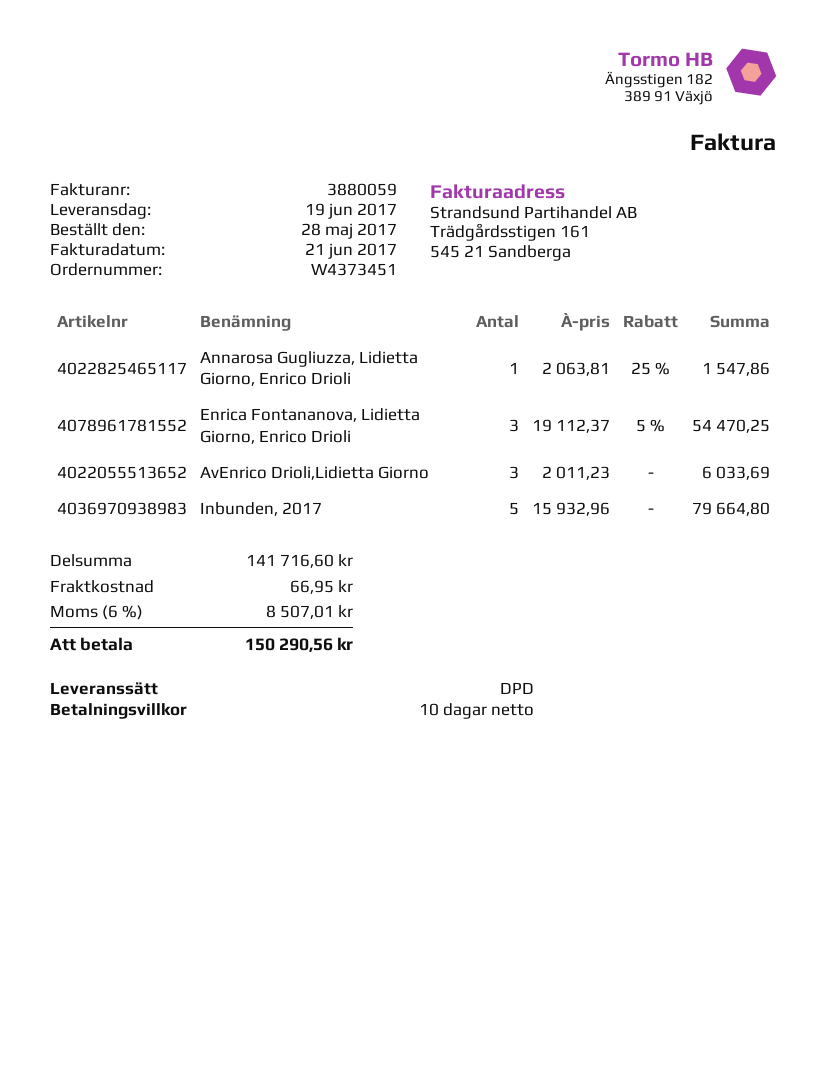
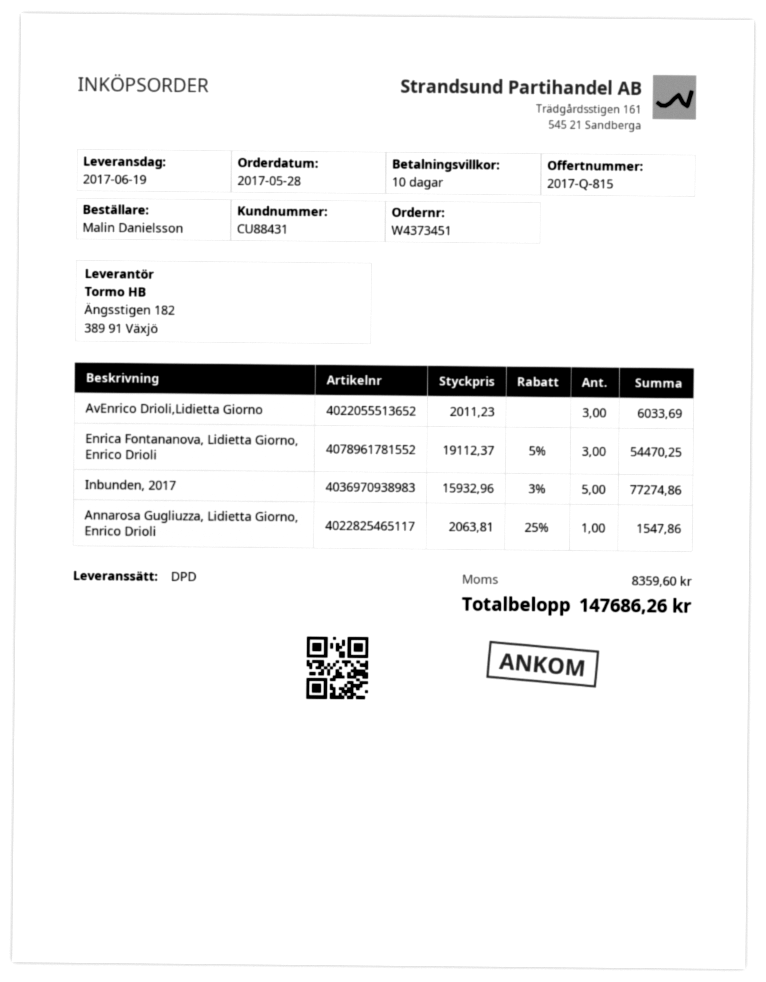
Inbunden, 2017: 5 x 15932.96 = 79664.80 -> 5 x 15932.96 - 3% = 77274.86
shipping: 66.95 -> none
tax: 8507.01 -> 8359.60
total: 150290.56 -> 147686.26

